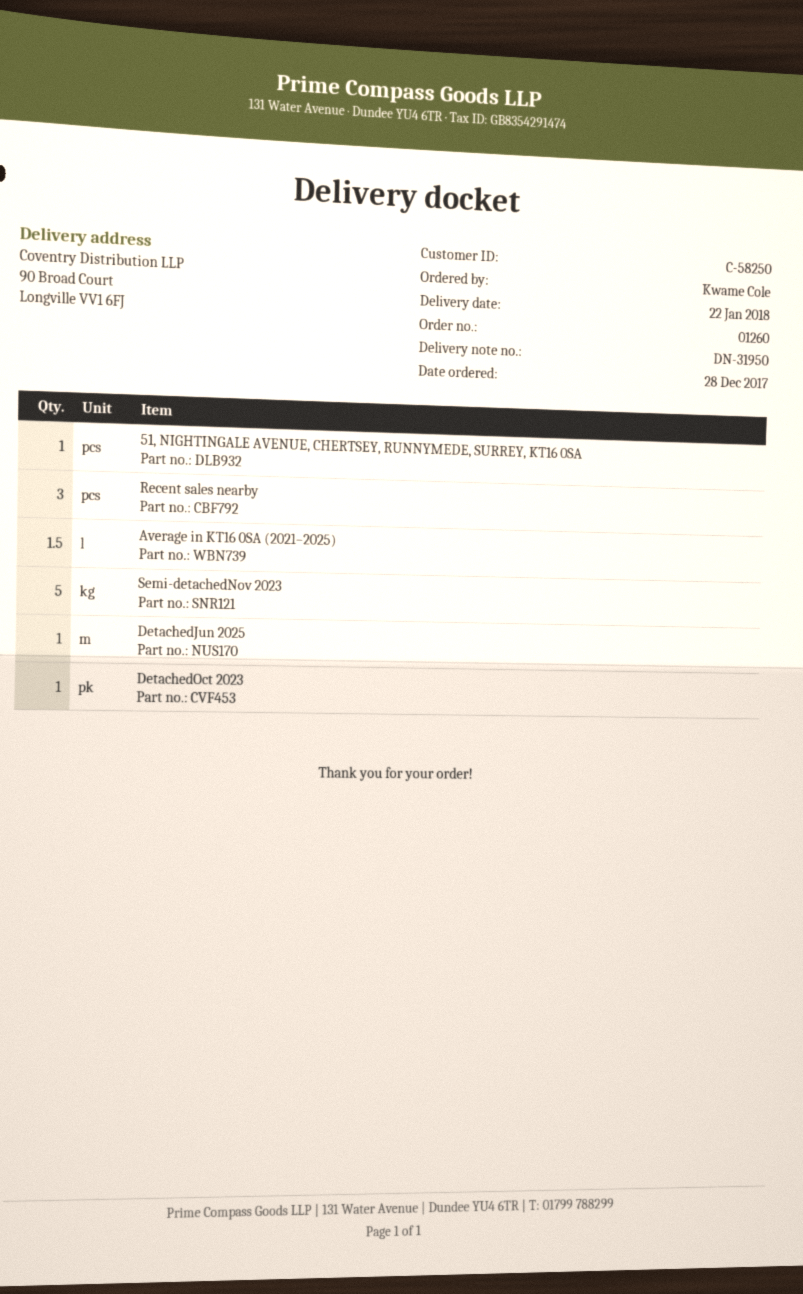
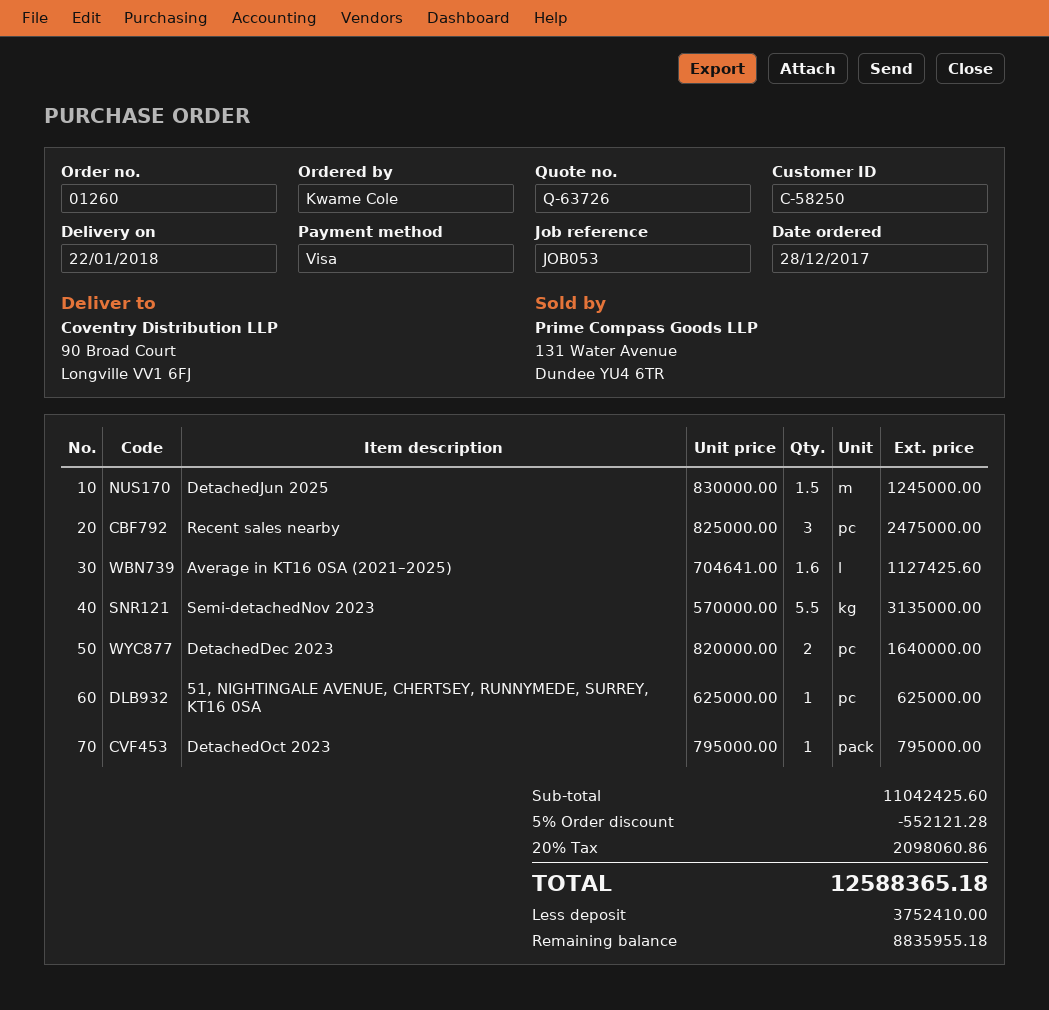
Average in KT16 0SA (2021–2025): 1.5 -> 1.6
Semi-detachedNov 2023: 5 -> 5.5
DetachedJun 2025: 1 -> 1.5
DetachedDec 2023: none -> 2

